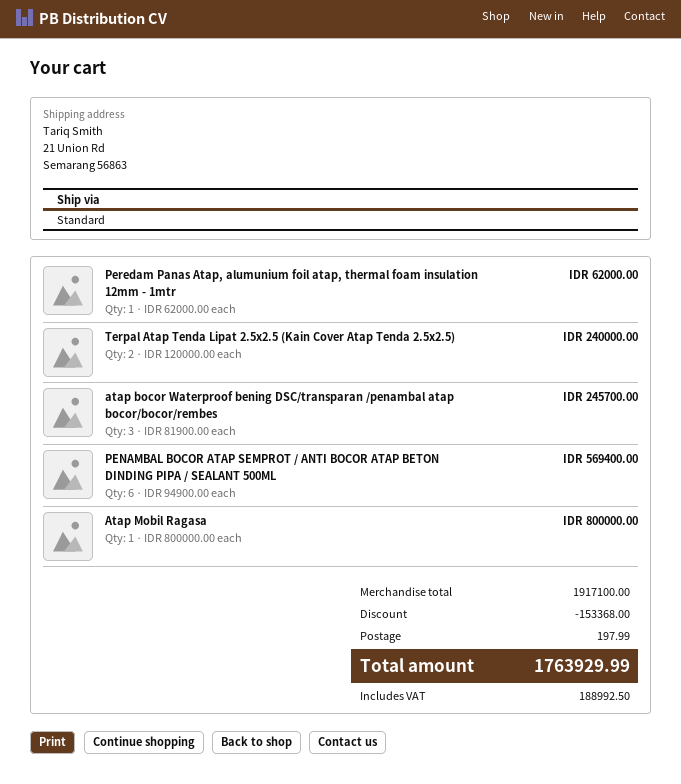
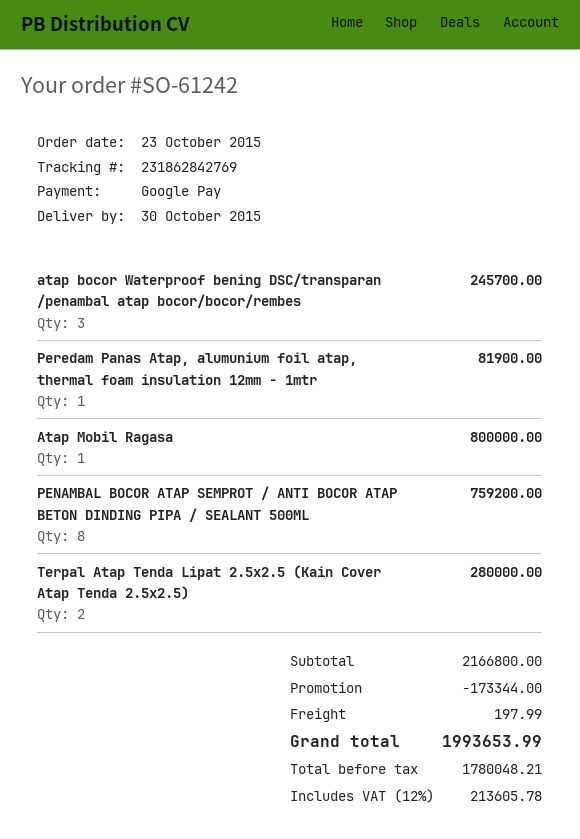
Peredam Panas Atap, alumunium foil atap, thermal foam insulation 12mm - 1mtr: 1 for 62000.00 -> 1 for 81900.00
Terpal Atap Tenda Lipat 2.5x2.5 (Kain Cover Atap Tenda 2.5x2.5): 2 for 240000.00 -> 2 for 280000.00
PENAMBAL BOCOR ATAP SEMPROT / ANTI BOCOR ATAP BETON DINDING PIPA / SEALANT 500ML: 6 for 569400.00 -> 8 for 759200.00
subtotal: 1917100.00 -> 2166800.00
discount: 153368.00 -> 173344.00
tax: 188992.50 -> 213605.78
total: 1763929.99 -> 1993653.99

